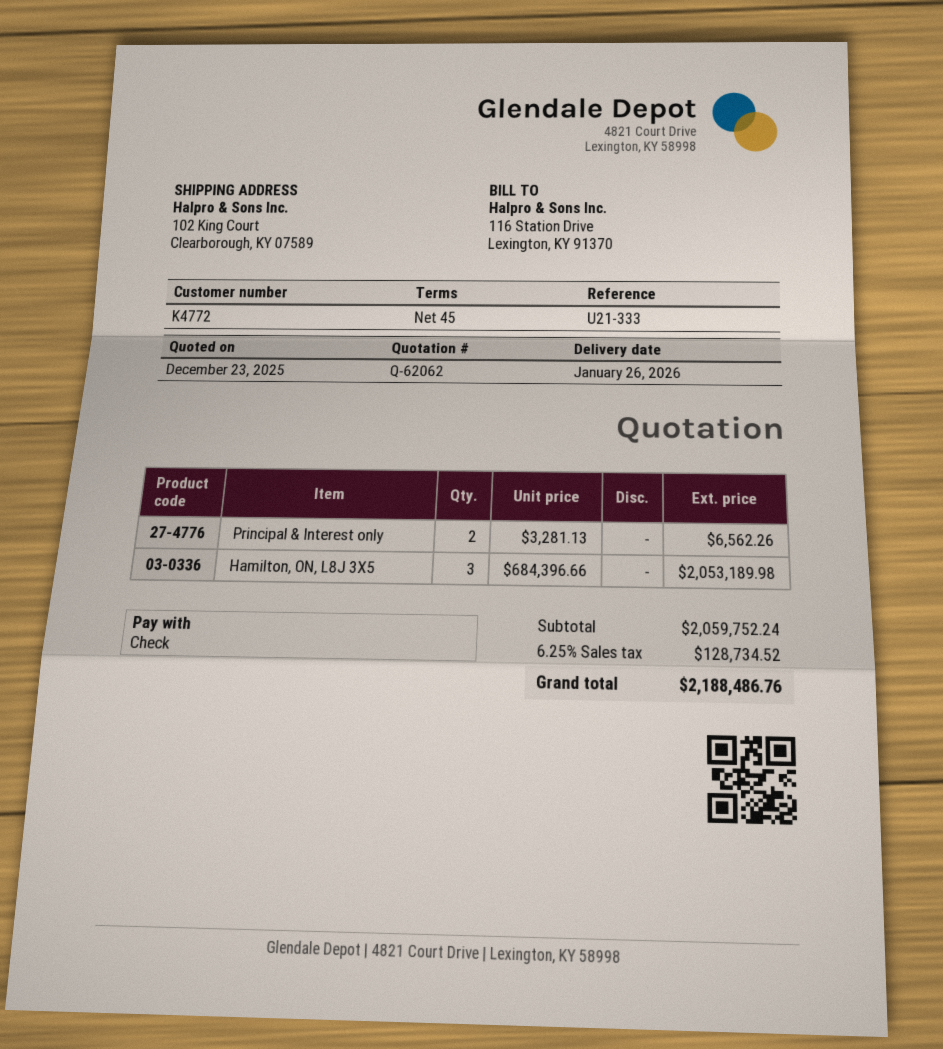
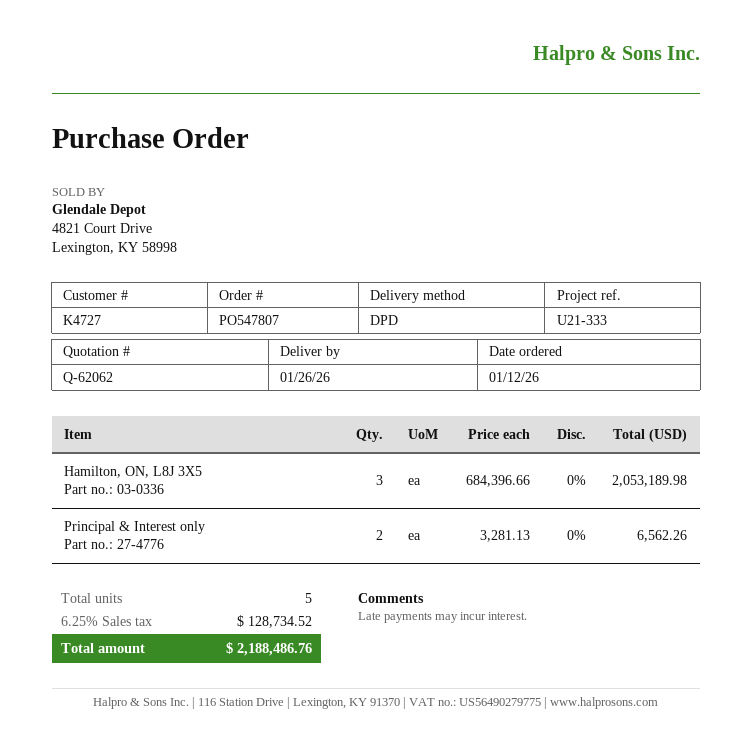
customer number: K4772 -> K4727

